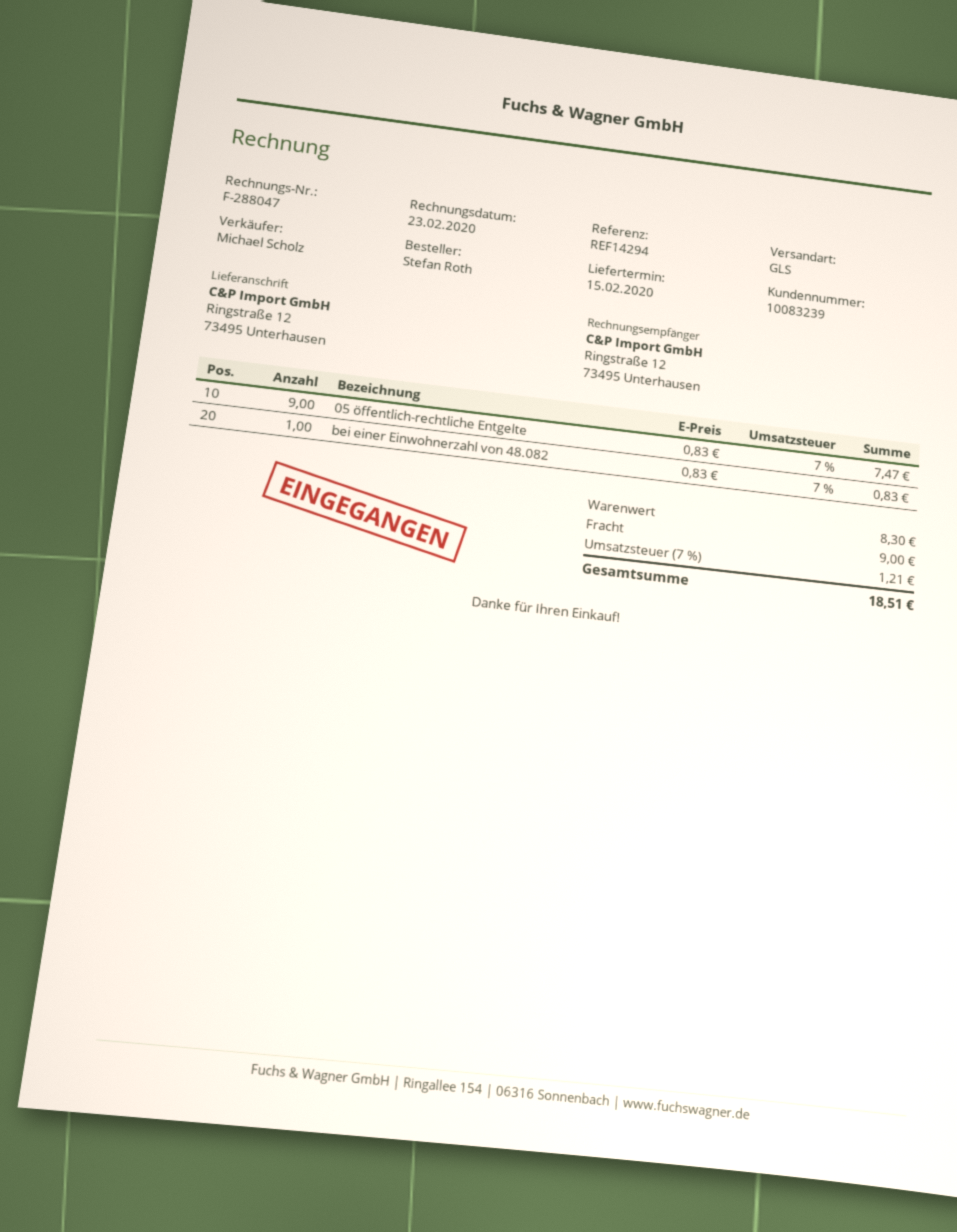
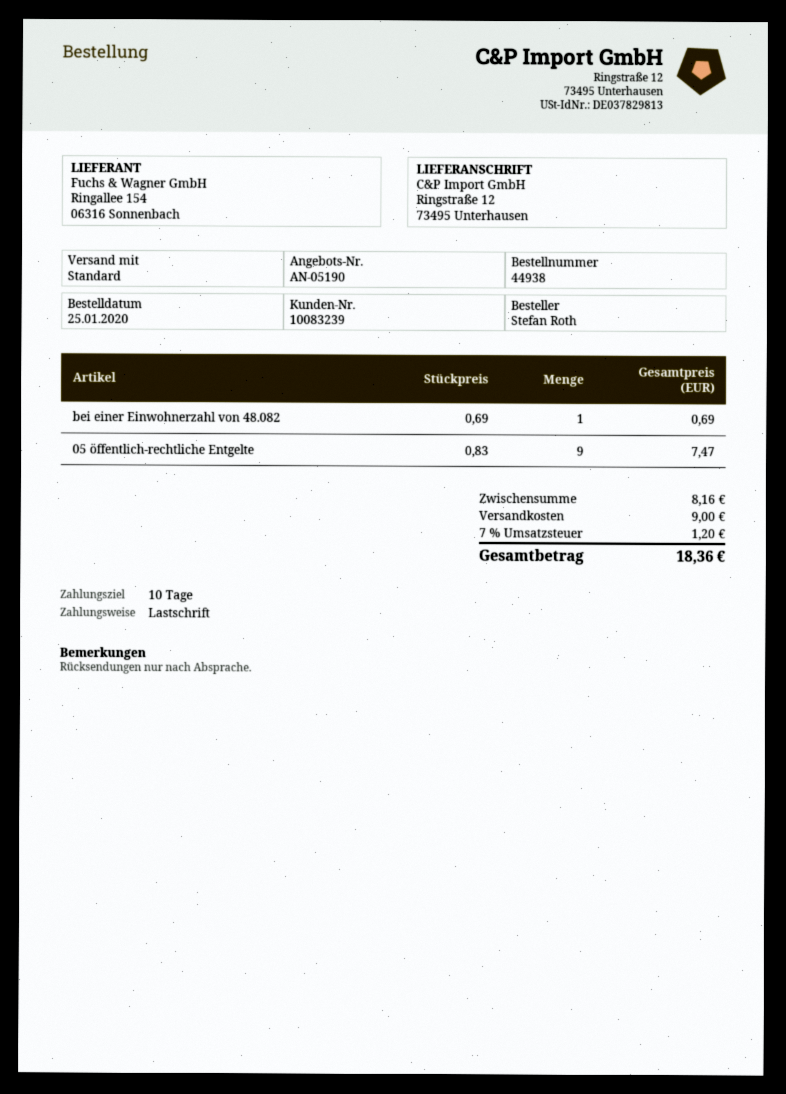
shipping method: GLS -> standard
bei einer Einwohnerzahl von 48.082: 1 x 0.83 = 0.83 -> 1 x 0.69 = 0.69
subtotal: 8.30 -> 8.16
tax: 7% = 1.21 -> 7% = 1.20
total: 18.51 -> 18.36

